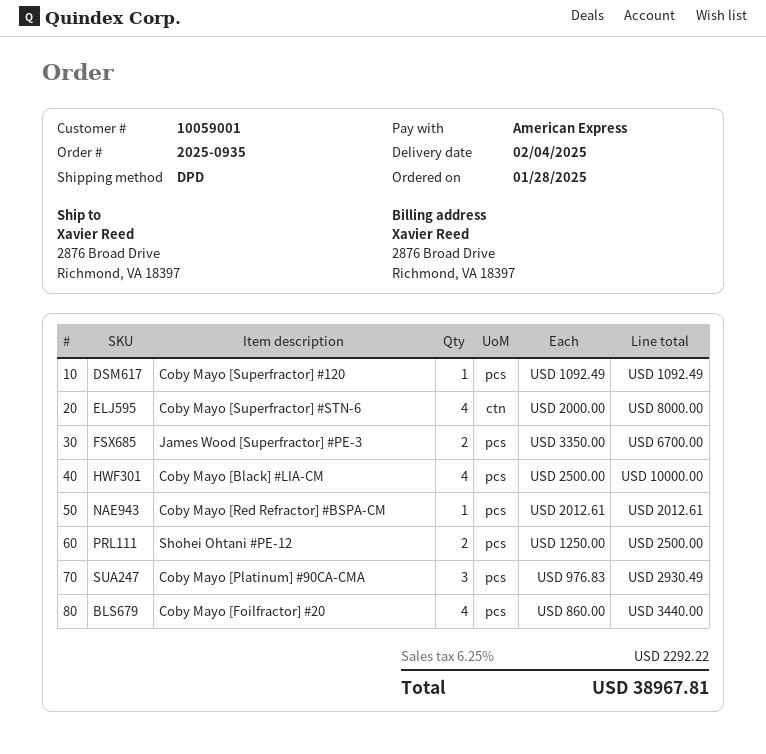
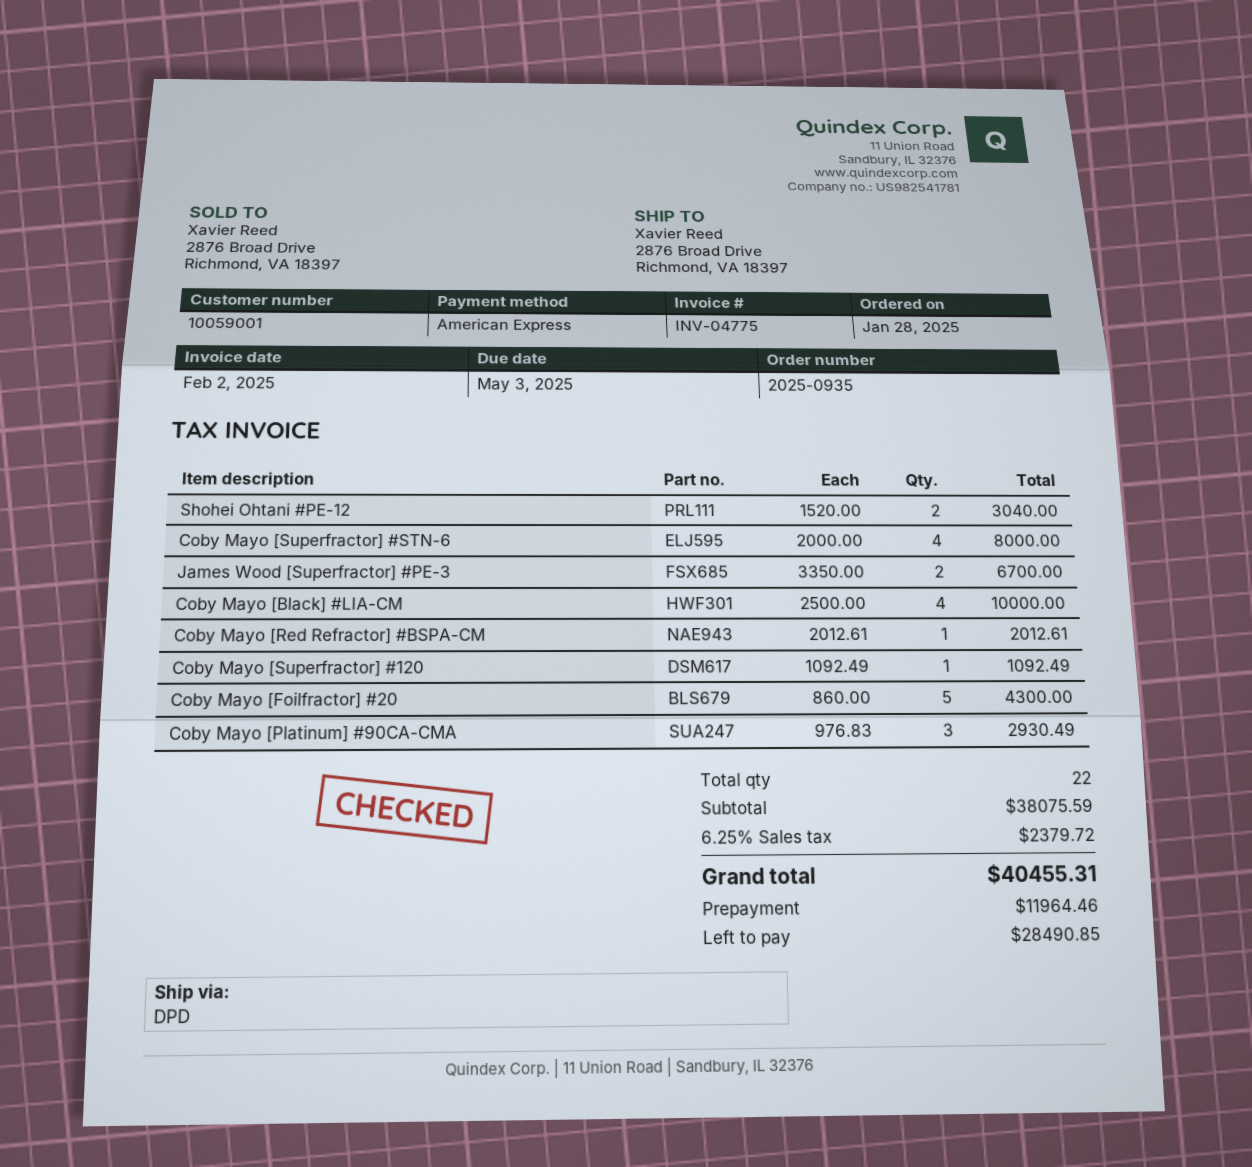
Shohei Ohtani #PE-12: 2 x 1250.00 = 2500.00 -> 2 x 1520.00 = 3040.00
Coby Mayo [Foilfractor] #20: 4 x 860.00 = 3440.00 -> 5 x 860.00 = 4300.00
tax: 6.25% = 2292.22 -> 6.25% = 2379.72
total: 38967.81 -> 40455.31

